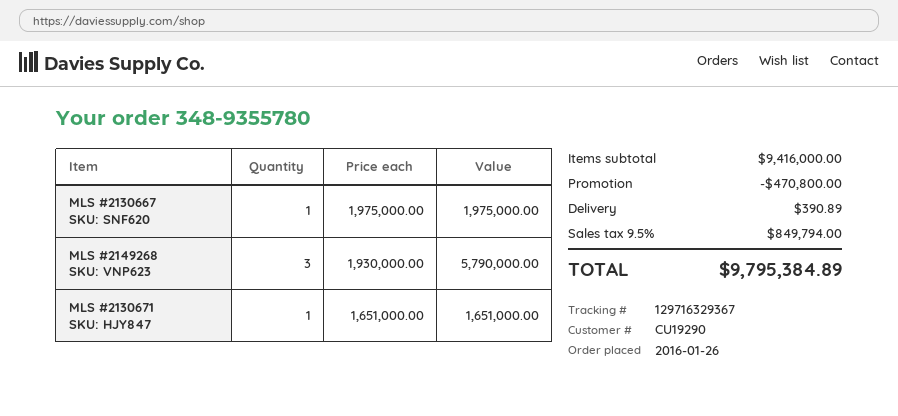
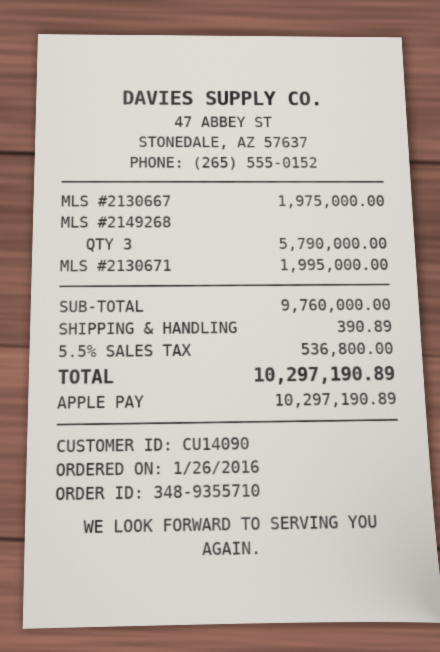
order number: 348-9355780 -> 348-9355710
customer number: CU19290 -> CU14090
MLS #2130671: 1 for 1651000.00 -> 1 for 1995000.00
subtotal: 9416000.00 -> 9760000.00
discount: 470800.00 -> none
tax: 9.5% = 849794.00 -> 5.5% = 536800.00
total: 9795384.89 -> 10297190.89

